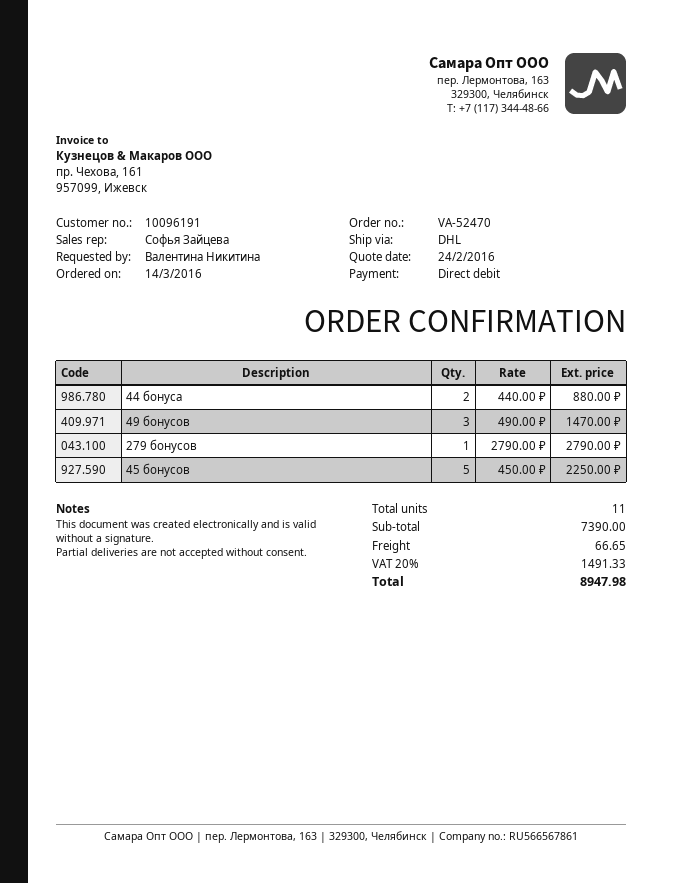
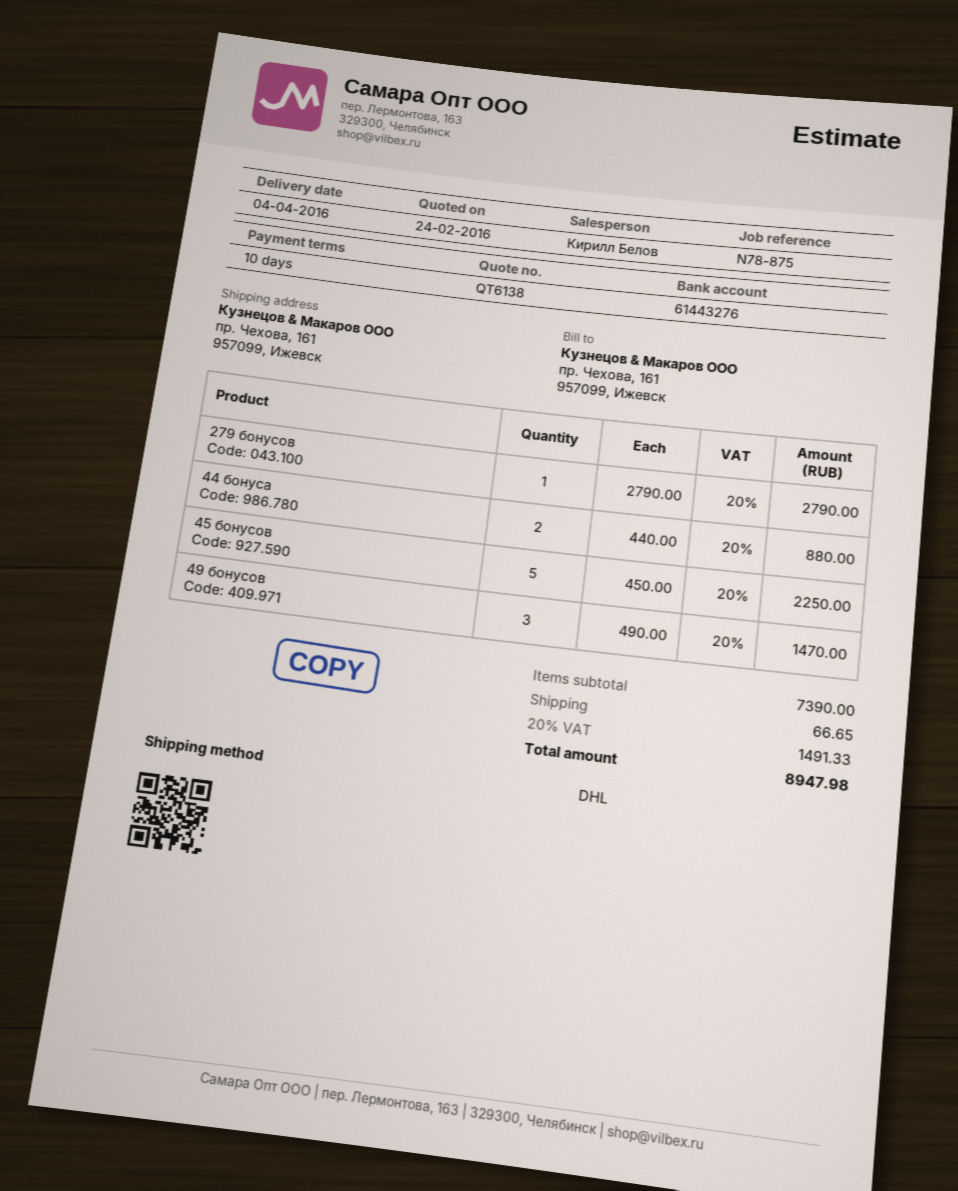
sales rep: Софья Зайцева -> Кирилл Белов

